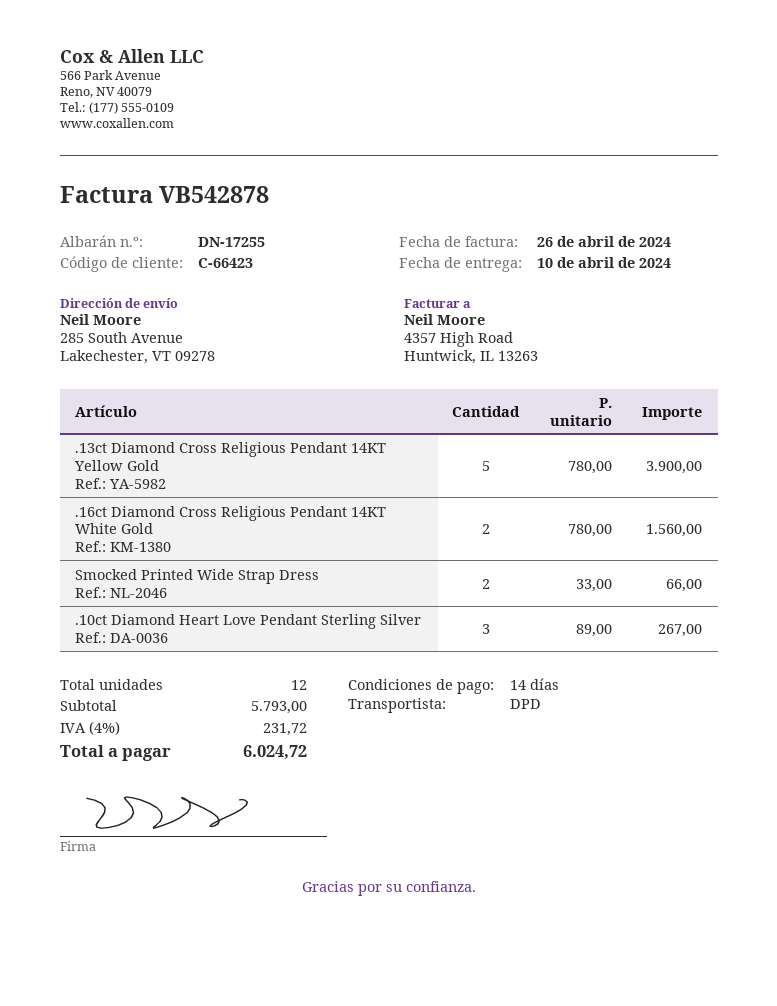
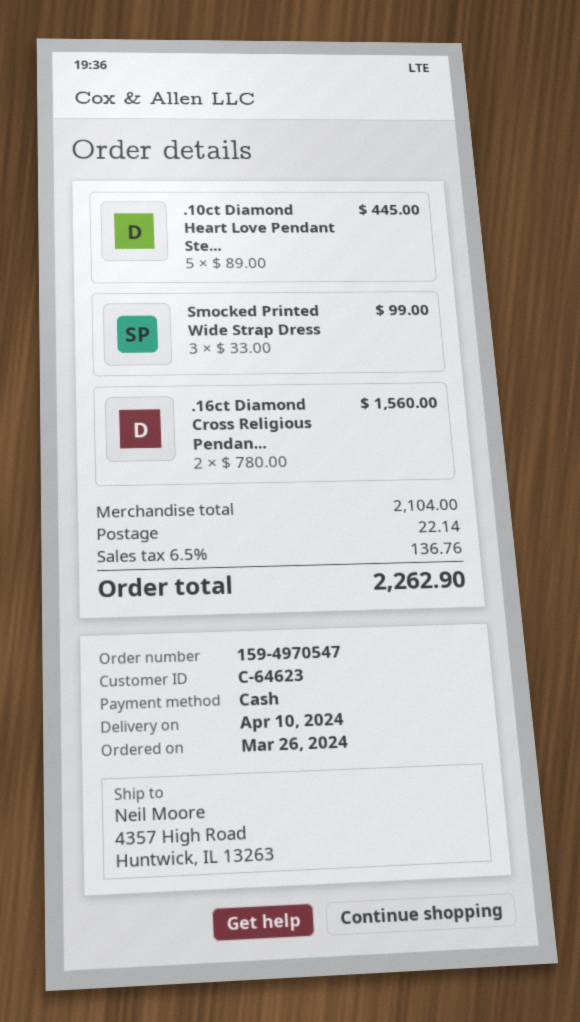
customer number: C-66423 -> C-64623
ship to: 285 South Avenue, Lakechester, VT 09278 -> 4357 High Road, Huntwick, IL 13263
.13ct Diamond Cross Religious Pendant 14KT Yellow Gold: 5 x 780.00 = 3900.00 -> none
Smocked Printed Wide Strap Dress: 2 x 33.00 = 66.00 -> 3 x 33.00 = 99.00
.10ct Diamond Heart Love Pendant Sterling Silver: 3 x 89.00 = 267.00 -> 5 x 89.00 = 445.00
subtotal: 5793.00 -> 2104.00
shipping: none -> 22.14
tax: 4% = 231.72 -> 6.5% = 136.76
total: 6024.72 -> 2262.90

